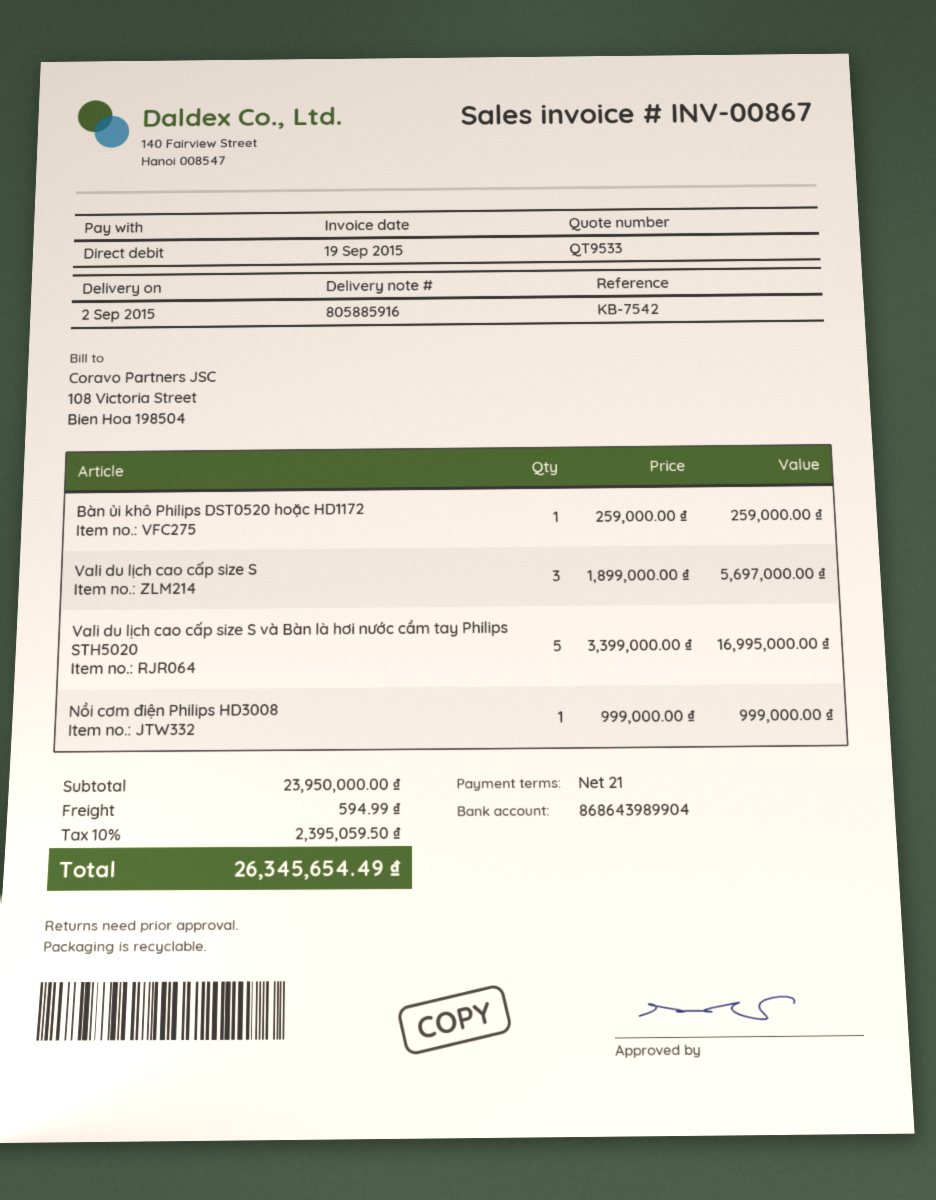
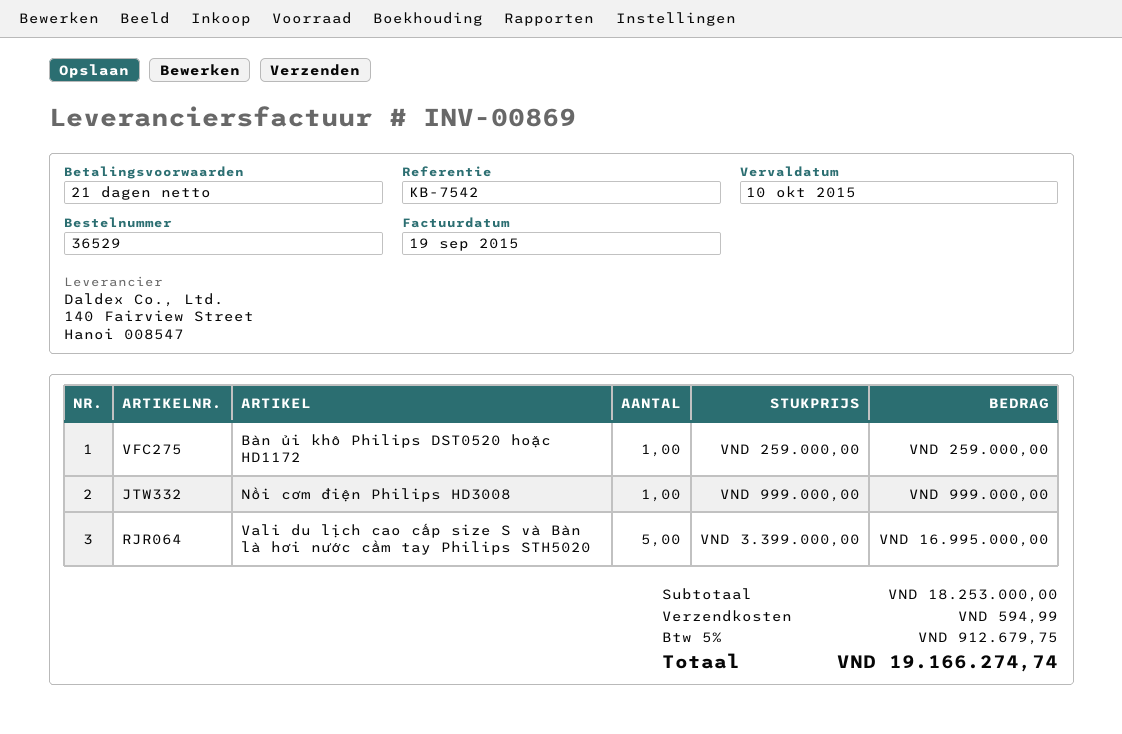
invoice number: INV-00867 -> INV-00869
Vali du lịch cao cấp size S: 3 x 1899000.00 = 5697000.00 -> none
subtotal: 23950000.00 -> 18253000.00
tax: 10% = 2395059.50 -> 5% = 912679.75
total: 26345654.49 -> 19166274.74

